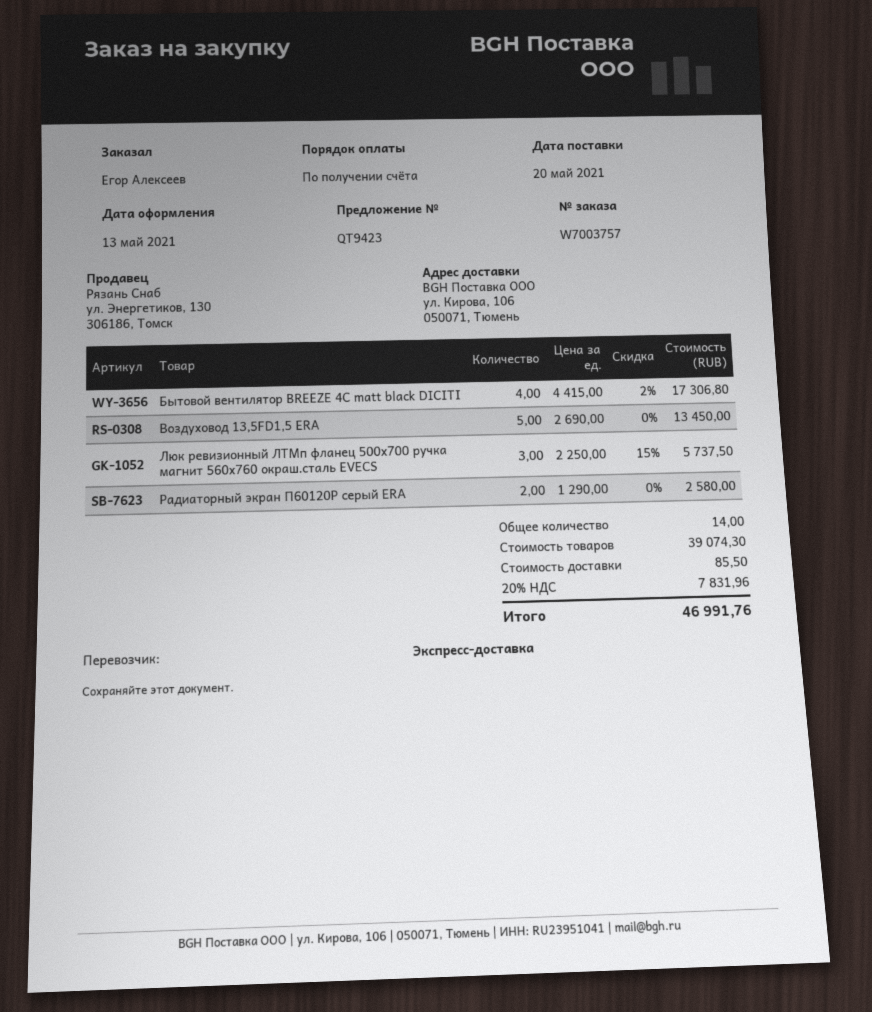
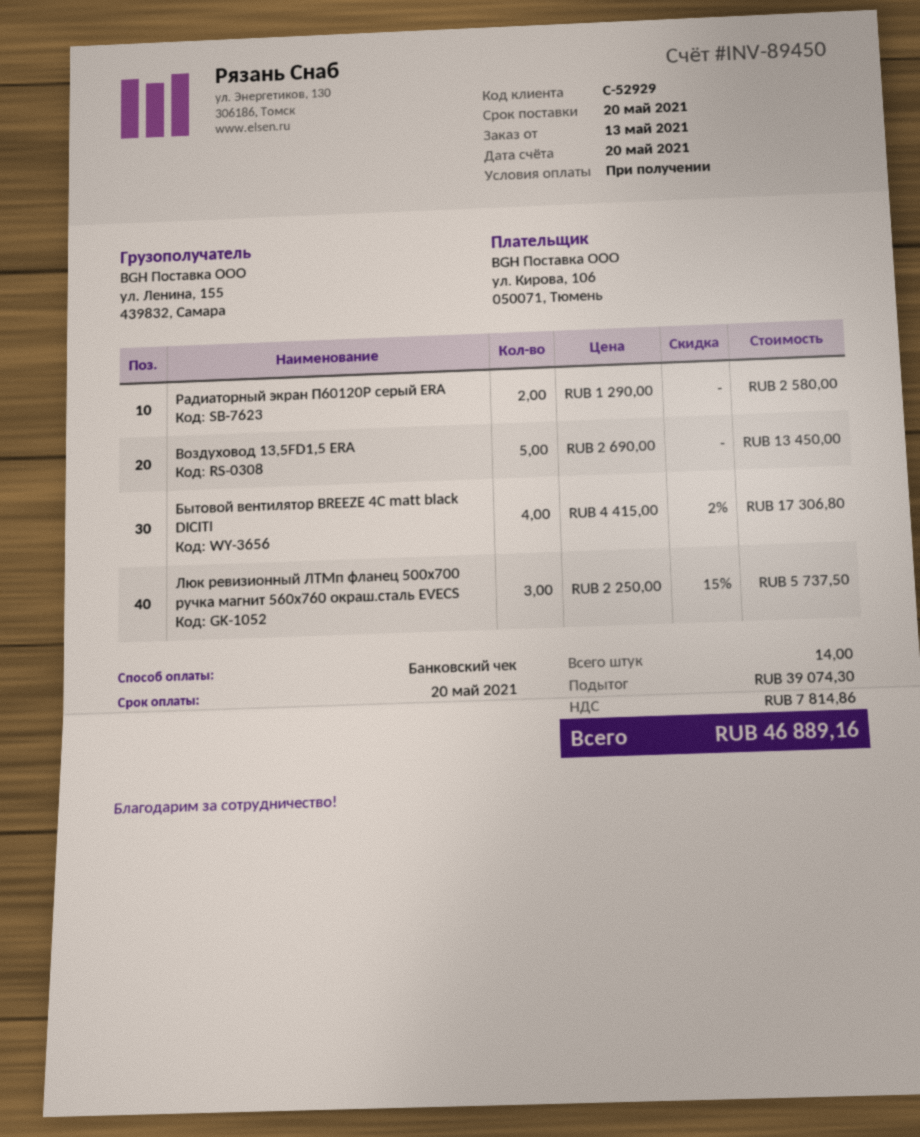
ship to: ул. Кирова, 106, 050071, Тюмень -> ул. Ленина, 155, 439832, Самара
shipping: 85.50 -> none
tax: 7831.96 -> 7814.86
total: 46991.76 -> 46889.16

